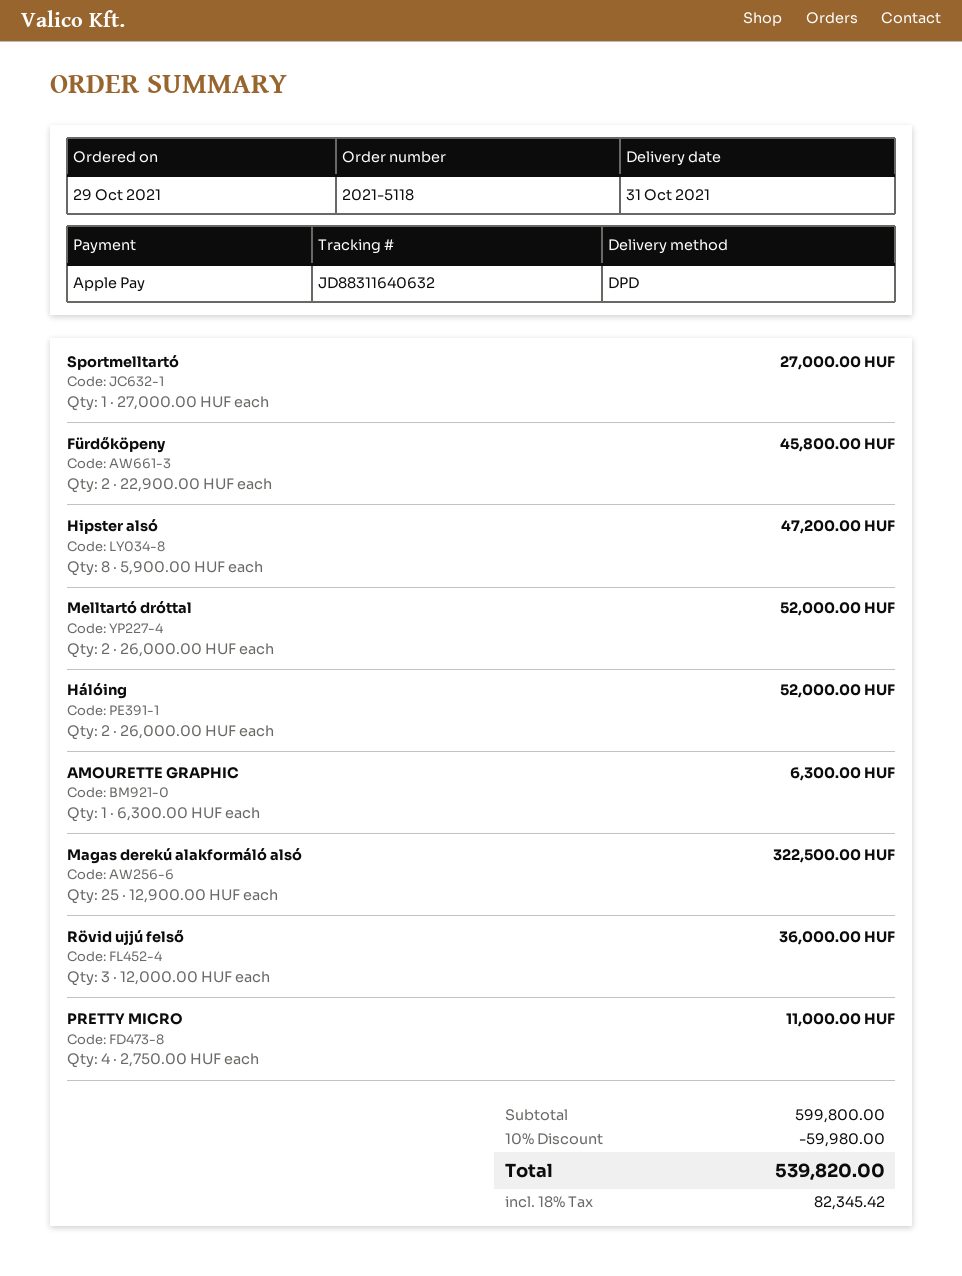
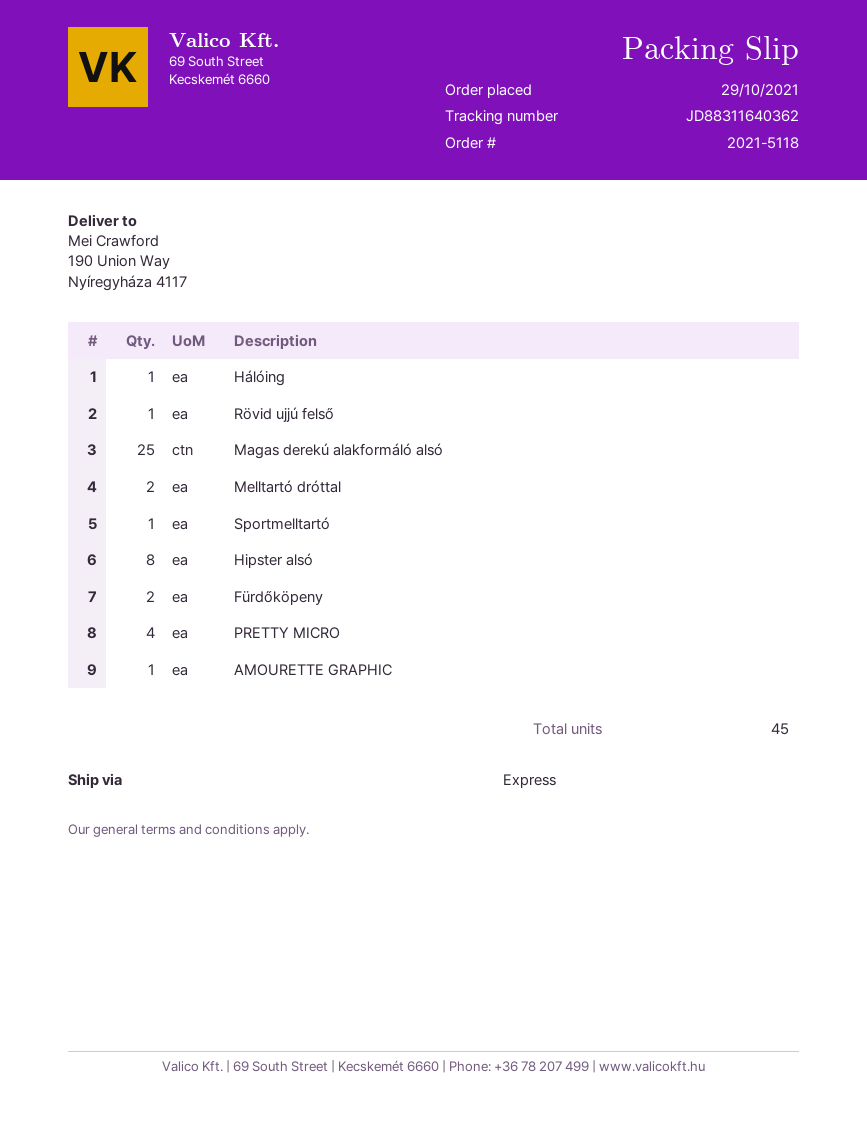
shipping method: DPD -> express
tracking number: JD88311640632 -> JD88311640362
Hálóing: 2 -> 1
Rövid ujjú felső: 3 -> 1

